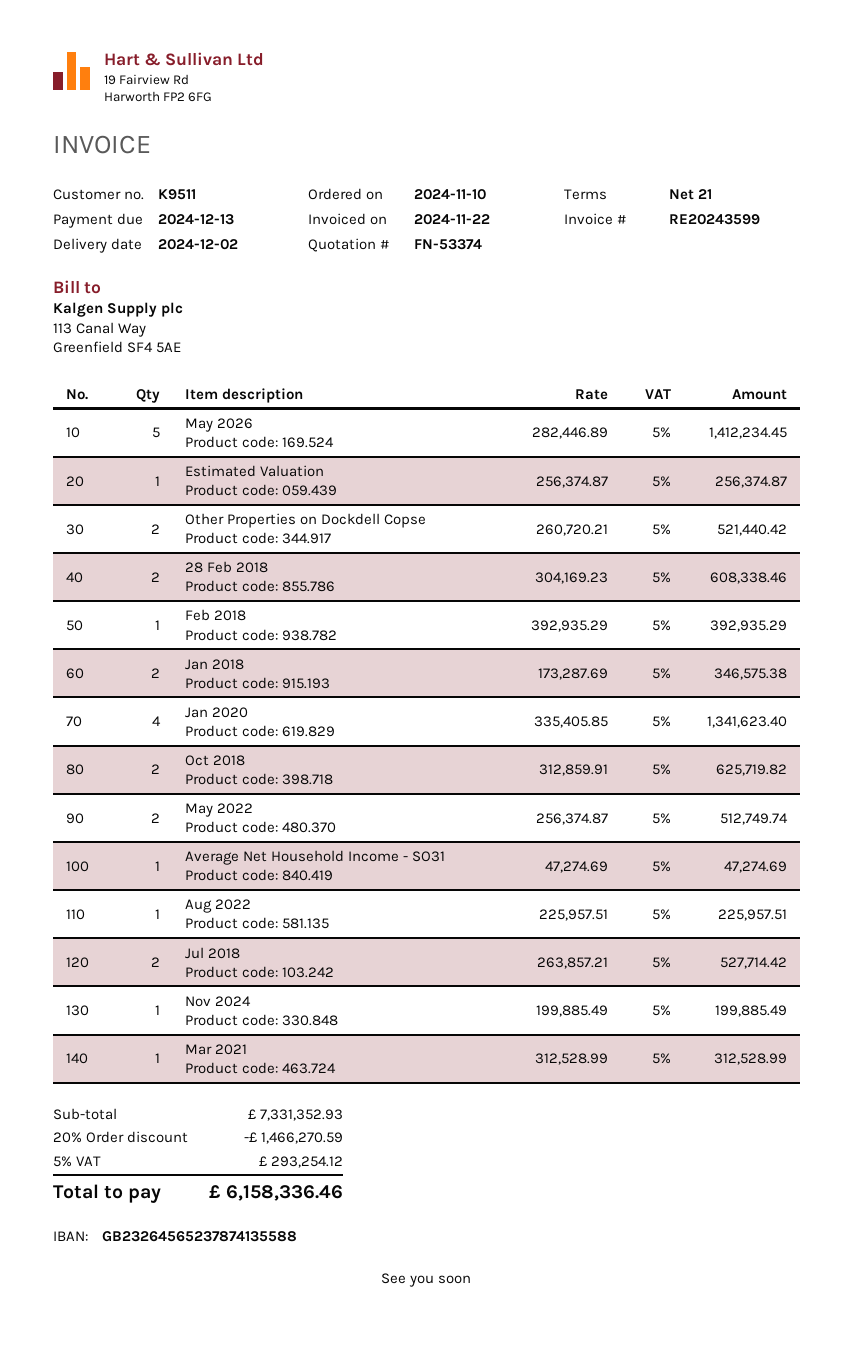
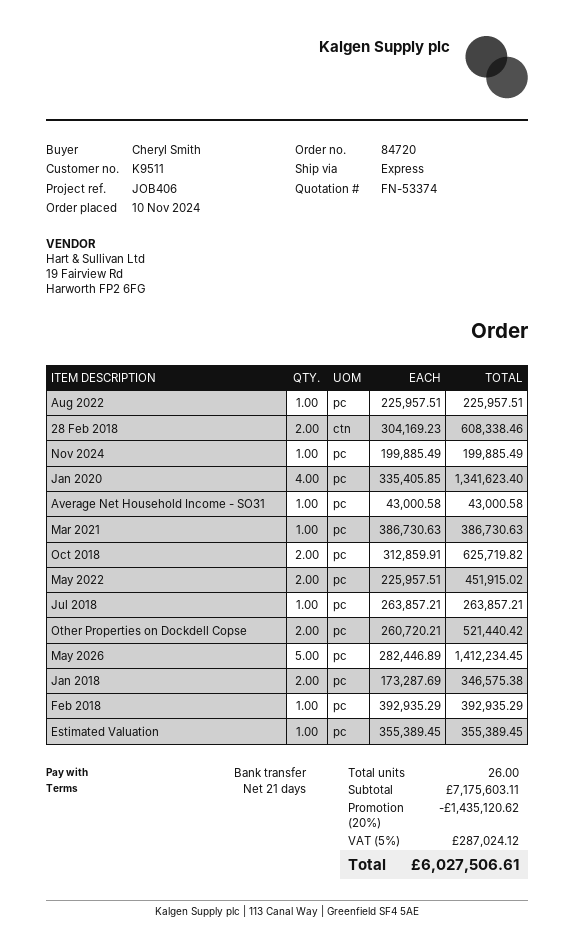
Estimated Valuation: 1 x 256374.87 = 256374.87 -> 1 x 355389.45 = 355389.45
May 2022: 2 x 256374.87 = 512749.74 -> 2 x 225957.51 = 451915.02
Average Net Household Income - SO31: 1 x 47274.69 = 47274.69 -> 1 x 43000.58 = 43000.58
Jul 2018: 2 x 263857.21 = 527714.42 -> 1 x 263857.21 = 263857.21
Mar 2021: 1 x 312528.99 = 312528.99 -> 1 x 386730.63 = 386730.63
subtotal: 7331352.93 -> 7175603.11
discount: 20% = 1466270.59 -> 20% = 1435120.62
tax: 5% = 293254.12 -> 5% = 287024.12
total: 6158336.46 -> 6027506.61

